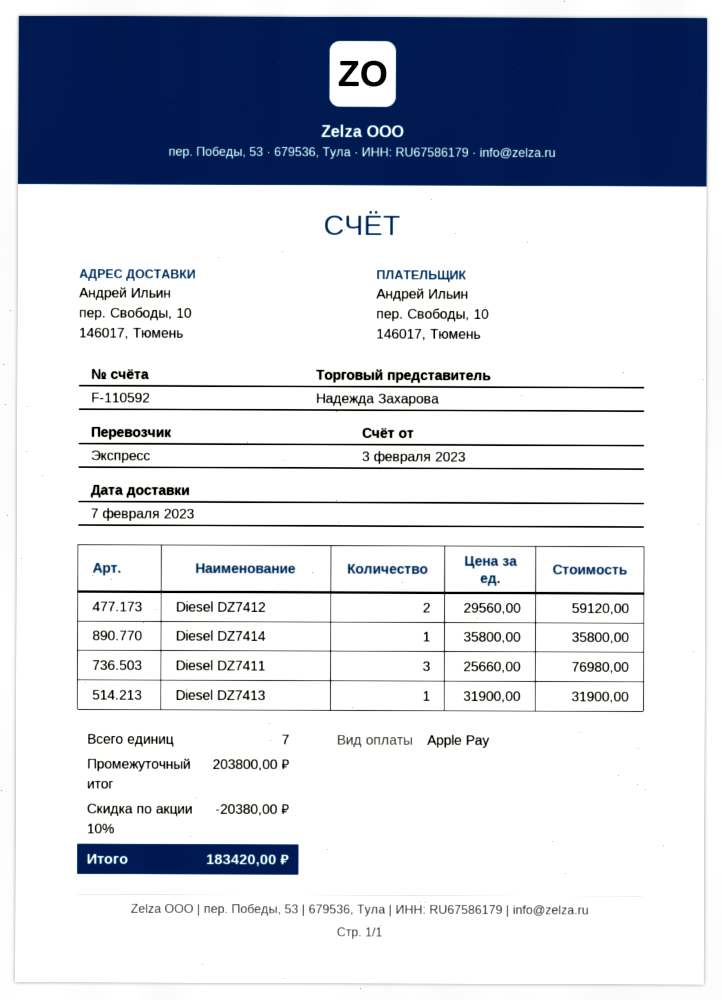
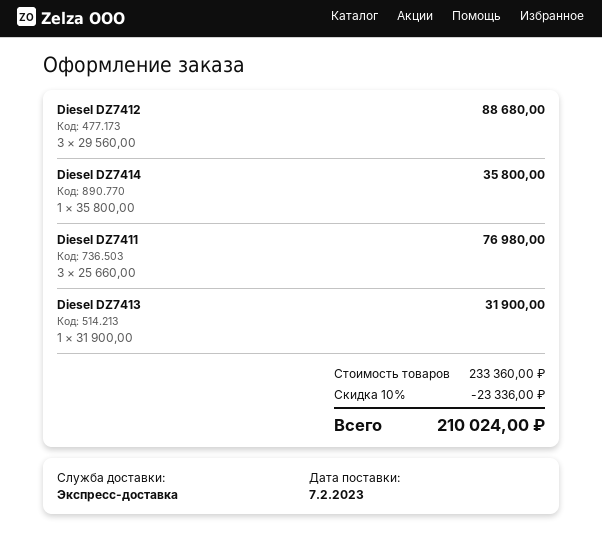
Diesel DZ7412: 2 x 29560.00 = 59120.00 -> 3 x 29560.00 = 88680.00
subtotal: 203800.00 -> 233360.00
discount: 10% = 20380.00 -> 10% = 23336.00
total: 183420.00 -> 210024.00

